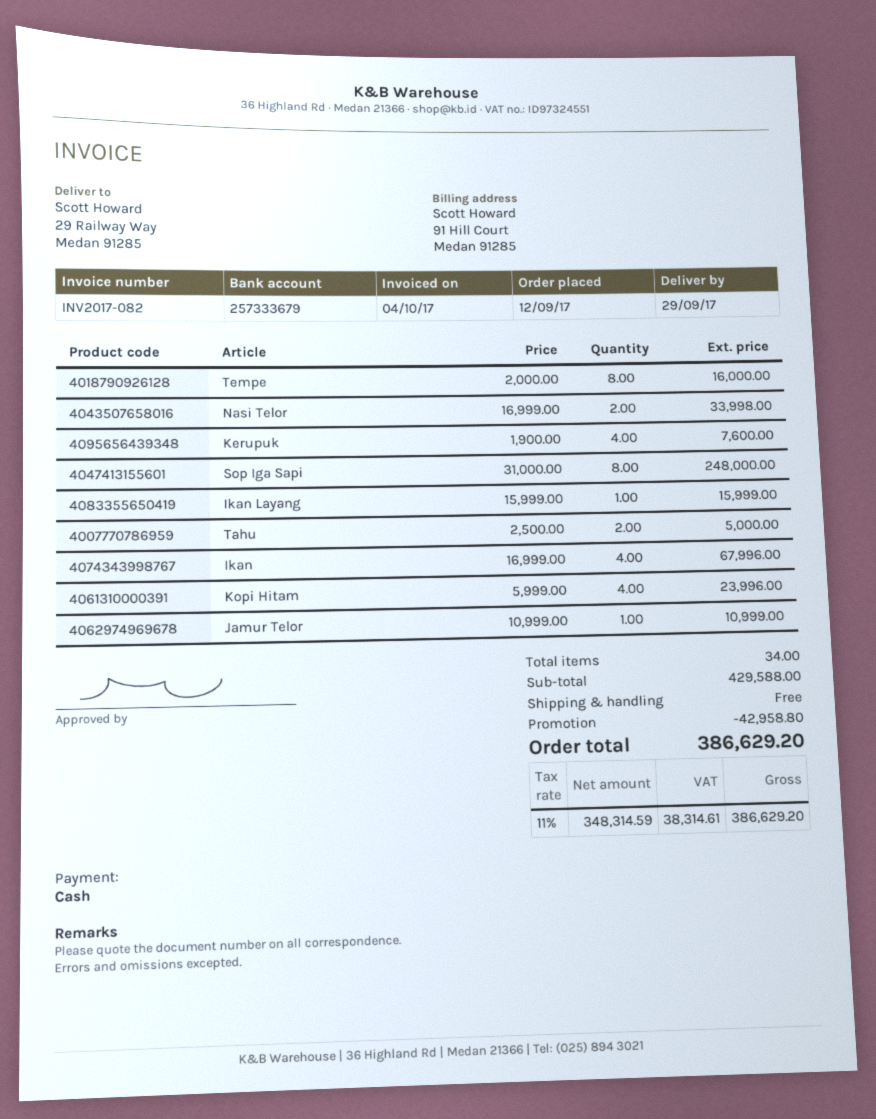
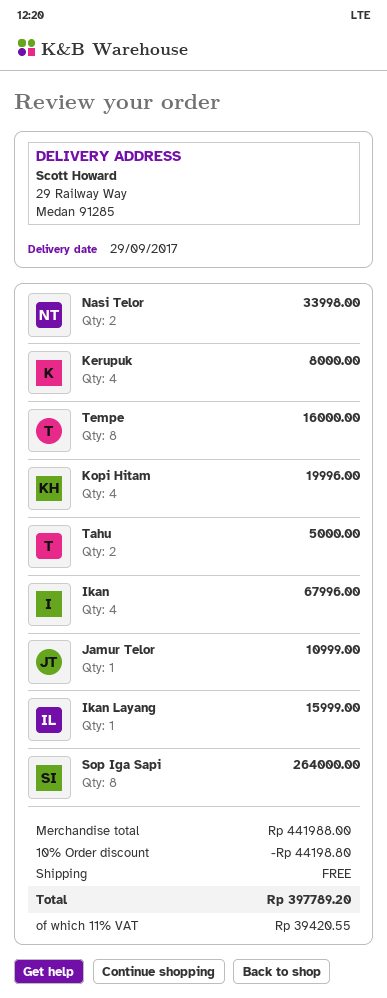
Kerupuk: 4 for 7600.00 -> 4 for 8000.00
Sop Iga Sapi: 8 for 248000.00 -> 8 for 264000.00
Kopi Hitam: 4 for 23996.00 -> 4 for 19996.00
subtotal: 429588.00 -> 441988.00
discount: 42958.80 -> 44198.80
tax: 11% = 38314.61 -> 11% = 39420.55
total: 386629.20 -> 397789.20

